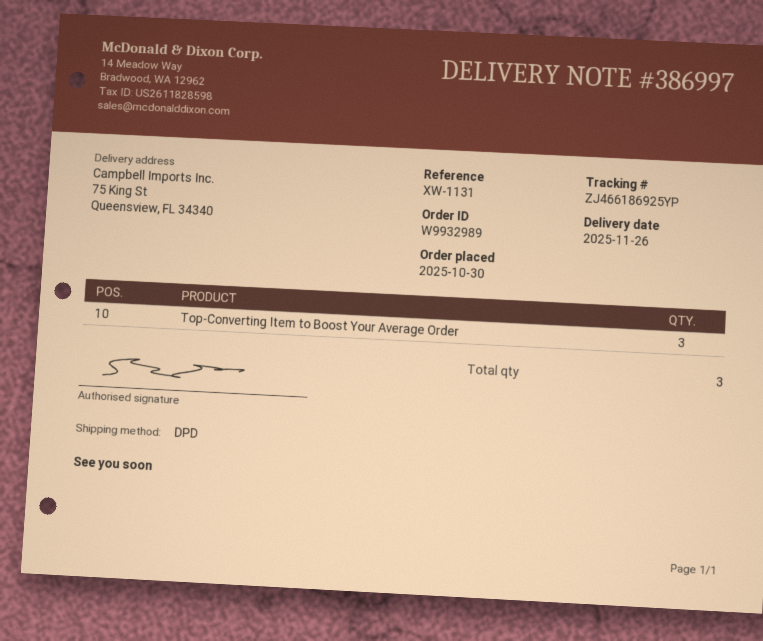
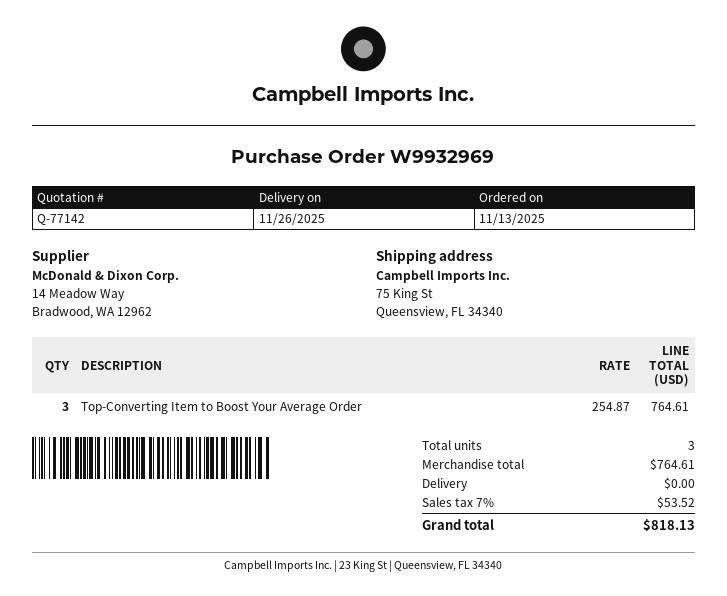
order number: W9932989 -> W9932969
order date: 2025-10-30 -> 2025-11-13

